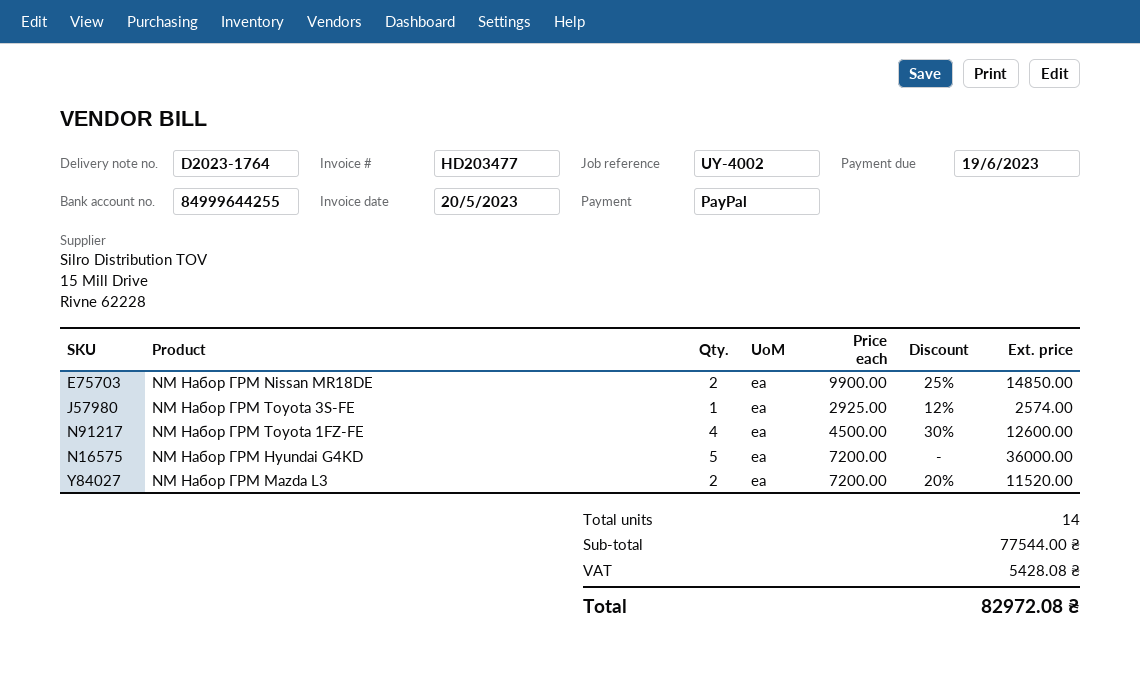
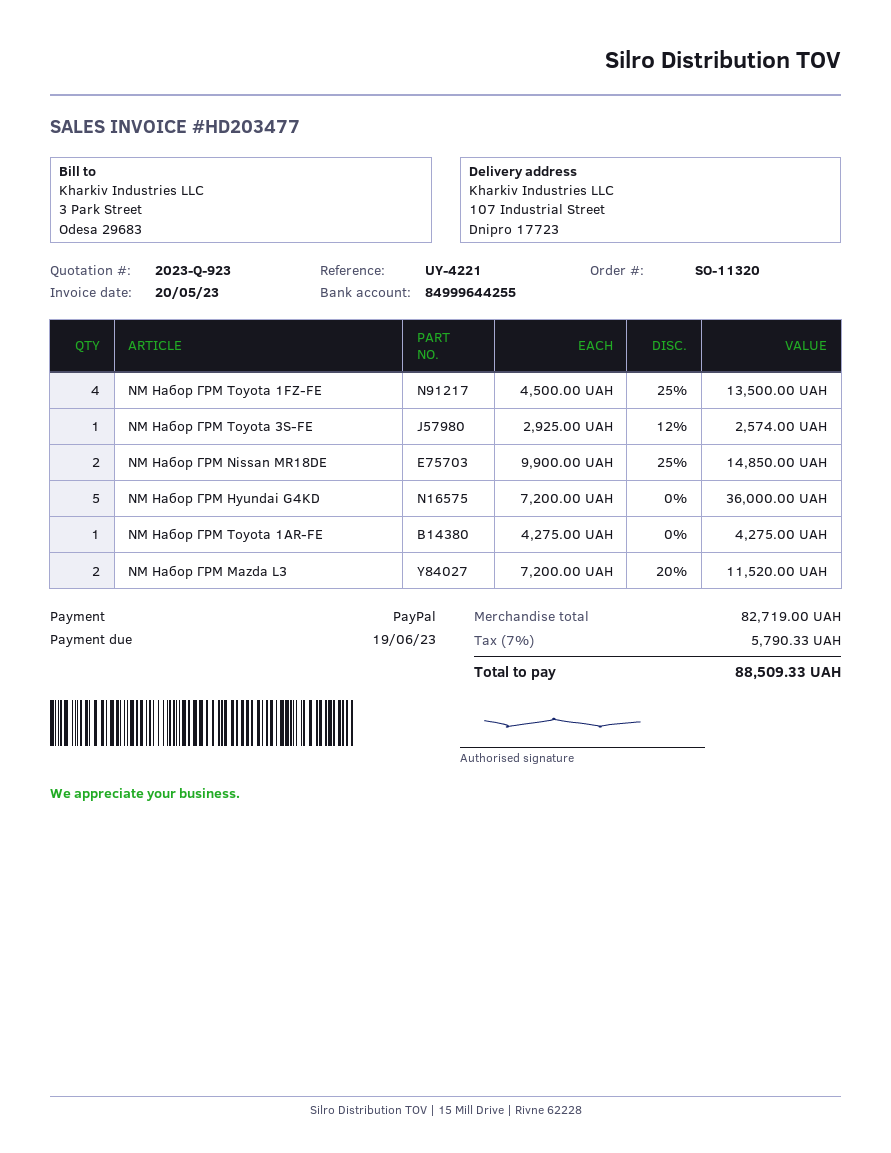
reference: UY-4002 -> UY-4221
NM Набор ГРМ Toyota 1FZ-FE: 4 x 4500.00 - 30% = 12600.00 -> 4 x 4500.00 - 25% = 13500.00
NM Набор ГРМ Toyota 1AR-FE: none -> 1 x 4275.00 = 4275.00
subtotal: 77544.00 -> 82719.00
tax: 5428.08 -> 5790.33
total: 82972.08 -> 88509.33

